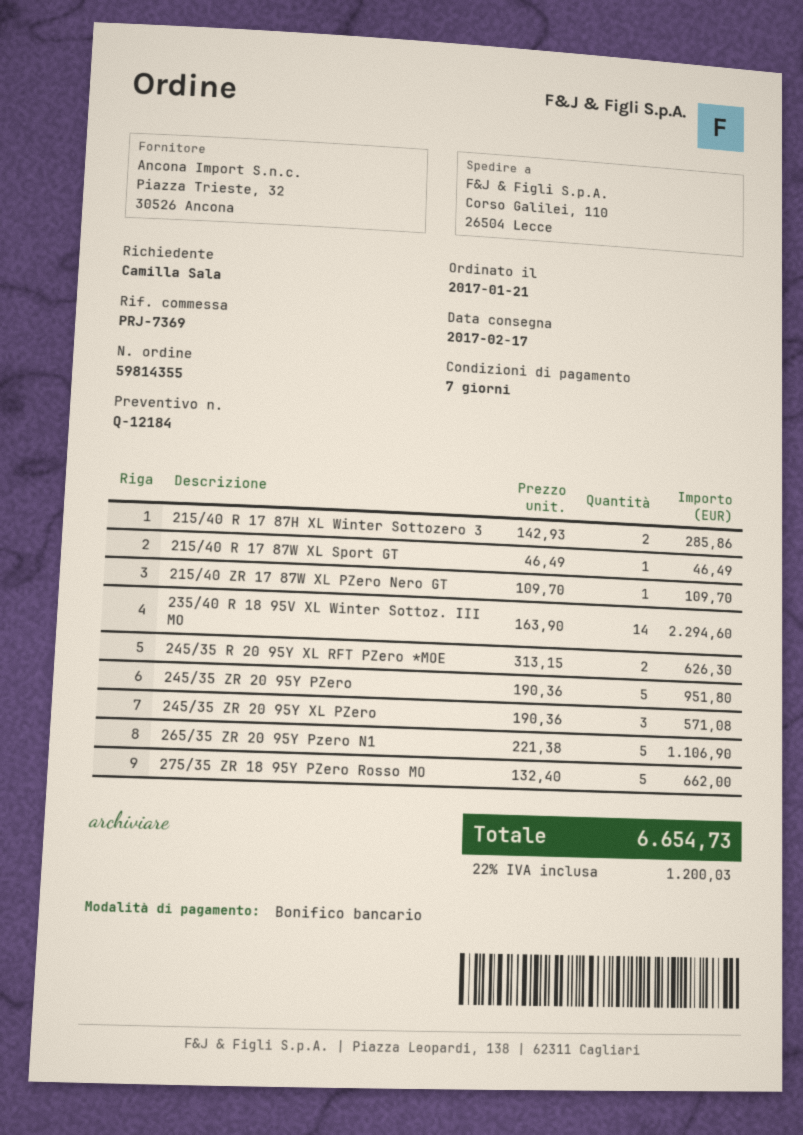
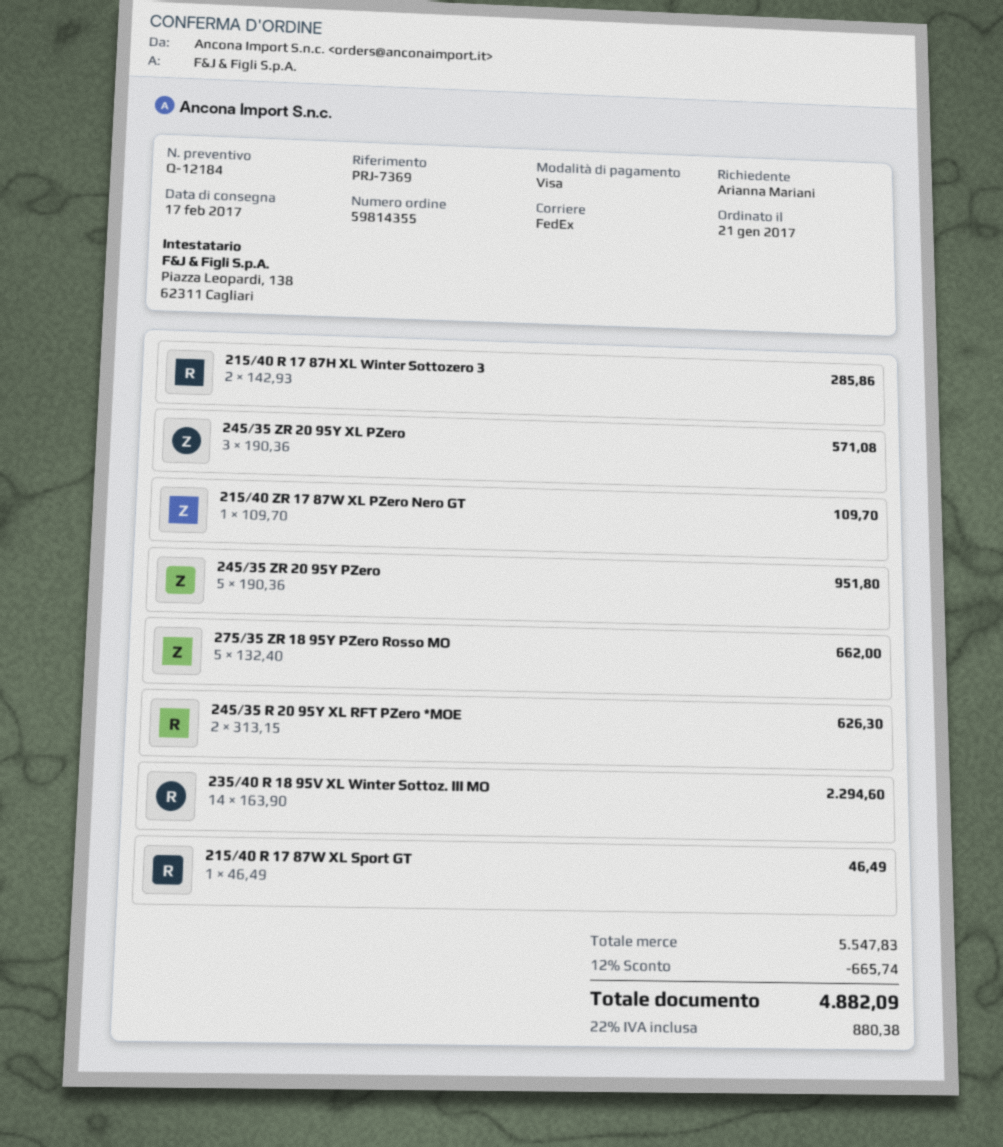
ordered by: Camilla Sala -> Arianna Mariani
payment method: bank transfer -> Visa
265/35 ZR 20 95Y Pzero N1: 5 x 221.38 = 1106.90 -> none
discount: none -> 12% = 665.74
tax: 22% = 1200.03 -> 22% = 880.38
total: 6654.73 -> 4882.09

